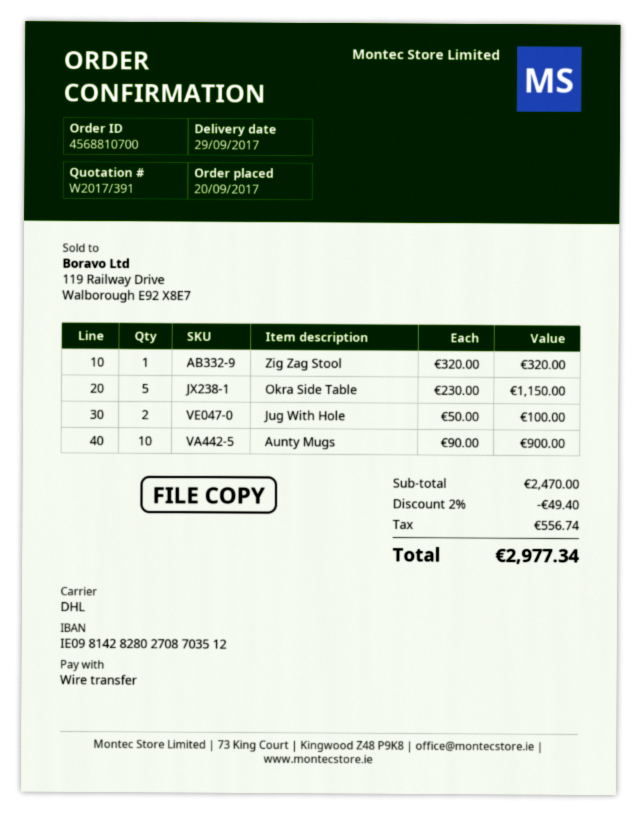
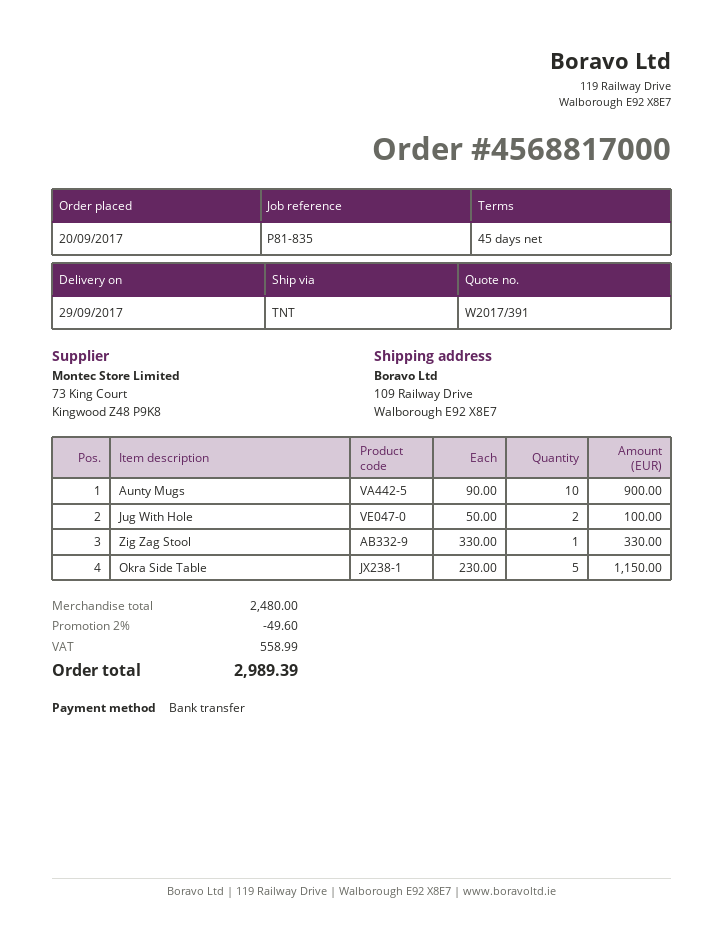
order number: 4568810700 -> 4568817000
shipping method: DHL -> TNT
Zig Zag Stool: 1 x 320.00 = 320.00 -> 1 x 330.00 = 330.00
subtotal: 2470.00 -> 2480.00
discount: 2% = 49.40 -> 2% = 49.60
tax: 556.74 -> 558.99
total: 2977.34 -> 2989.39

